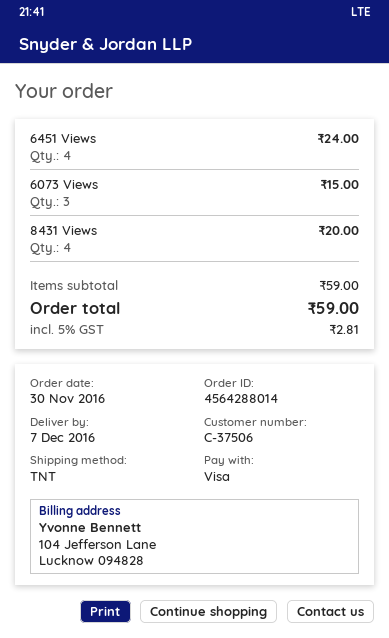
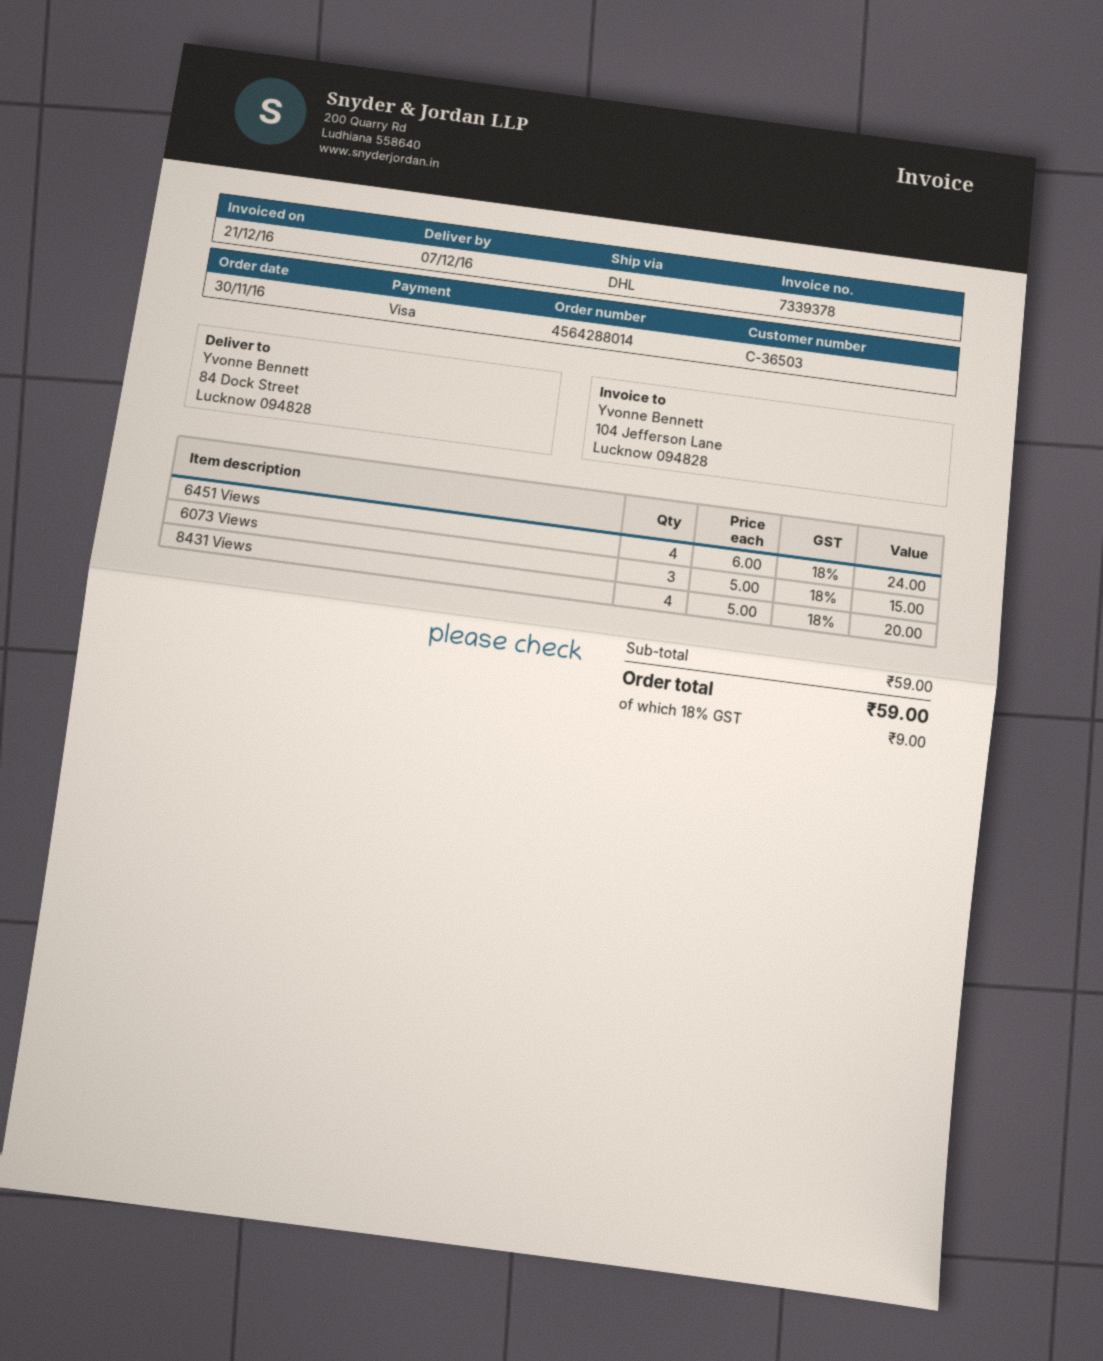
customer number: C-37506 -> C-36503
shipping method: TNT -> DHL
tax: 5% = 2.81 -> 18% = 9.00

